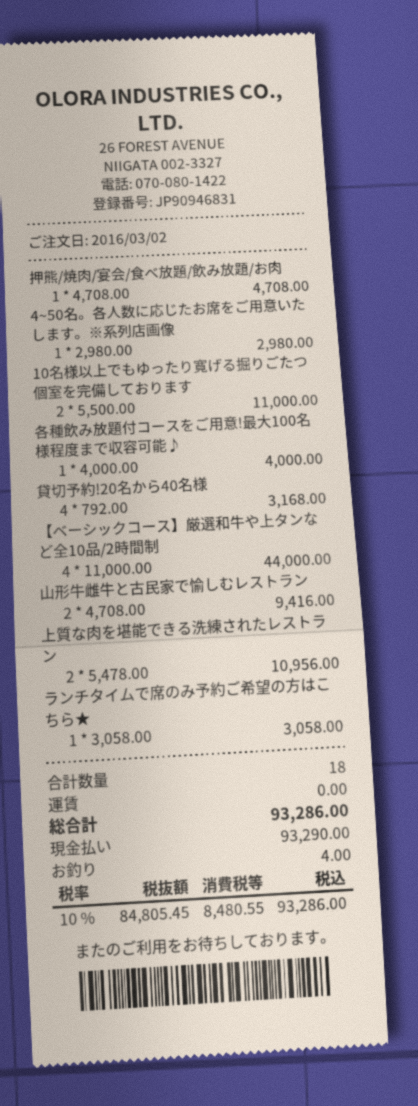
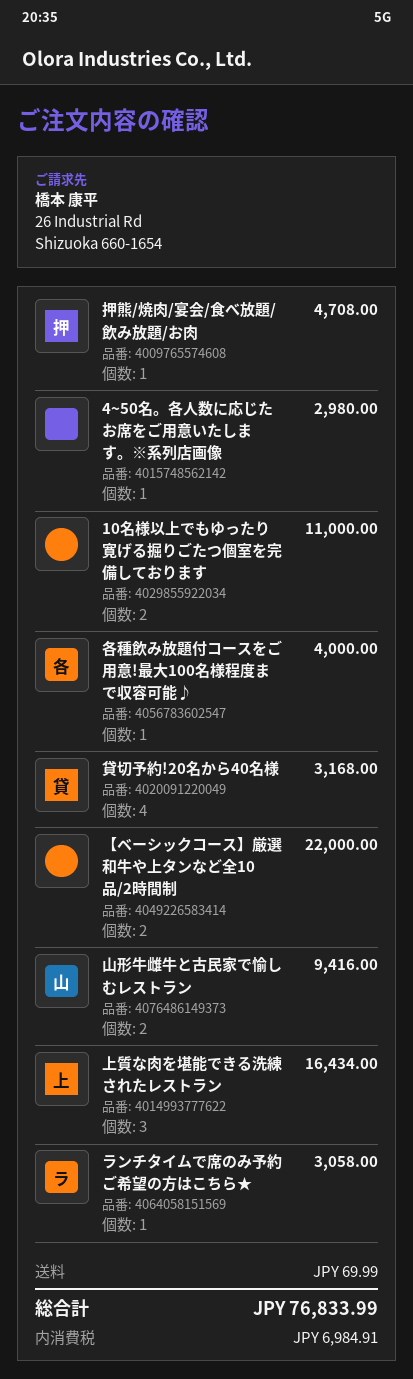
【ベーシックコース】厳選和牛や上タンなど全10品/2時間制: 4 for 44000.00 -> 2 for 22000.00
上質な肉を堪能できる洗練されたレストラン: 2 for 10956.00 -> 3 for 16434.00
shipping: 0.00 -> 69.99
tax: 8480.55 -> 6984.91
total: 93286.00 -> 76833.99

